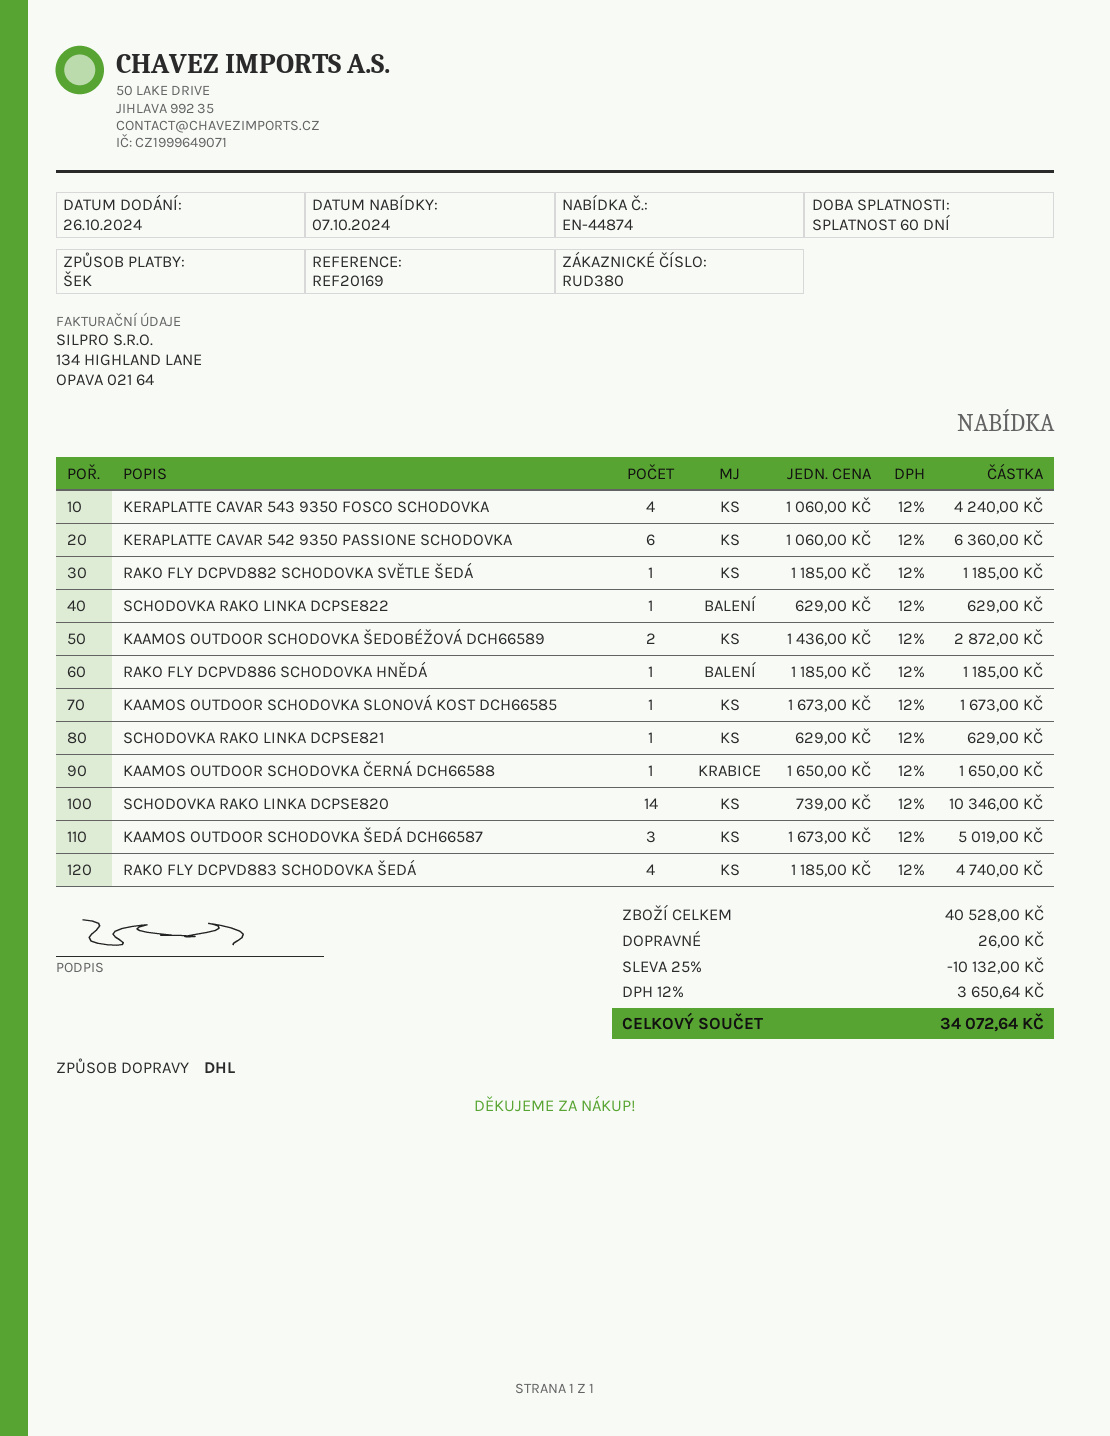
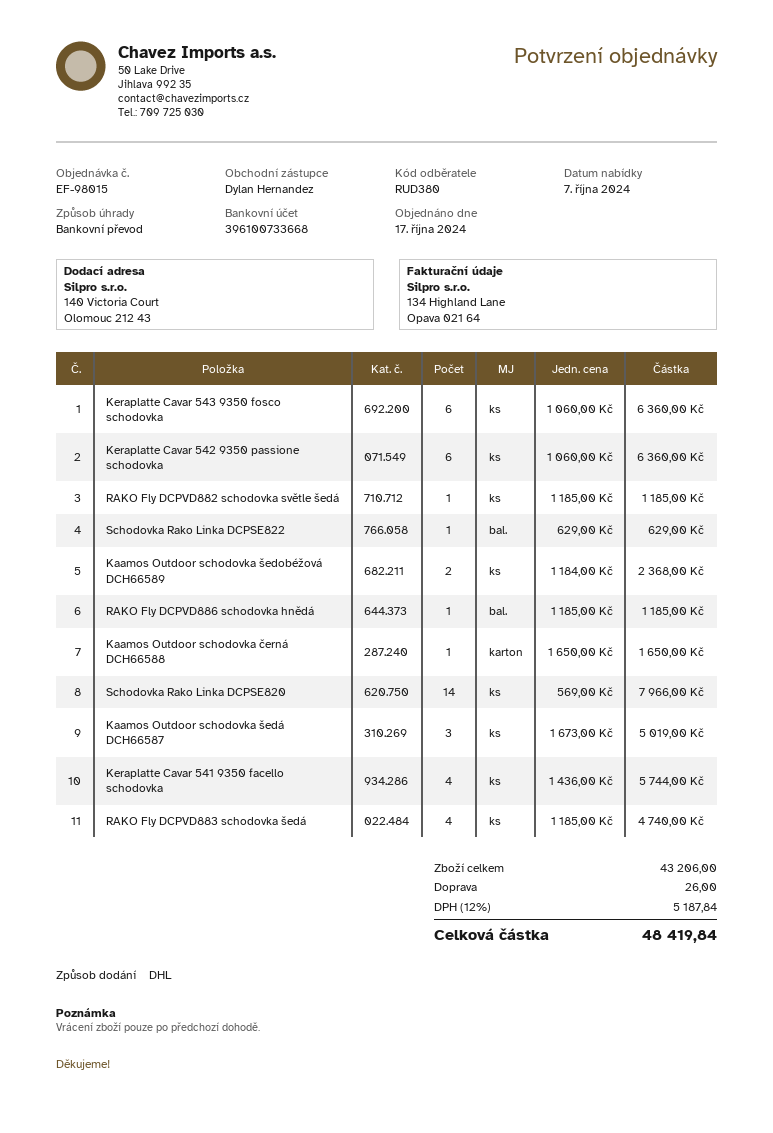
payment method: cheque -> bank transfer
KERAPLATTE CAVAR 543 9350 FOSCO SCHODOVKA: 4 x 1060.00 = 4240.00 -> 6 x 1060.00 = 6360.00
KAAMOS OUTDOOR SCHODOVKA ŠEDOBÉŽOVÁ DCH66589: 2 x 1436.00 = 2872.00 -> 2 x 1184.00 = 2368.00
KAAMOS OUTDOOR SCHODOVKA SLONOVÁ KOST DCH66585: 1 x 1673.00 = 1673.00 -> none
SCHODOVKA RAKO LINKA DCPSE821: 1 x 629.00 = 629.00 -> none
SCHODOVKA RAKO LINKA DCPSE820: 14 x 739.00 = 10346.00 -> 14 x 569.00 = 7966.00
Keraplatte Cavar 541 9350 facello schodovka: none -> 4 x 1436.00 = 5744.00
subtotal: 40528.00 -> 43206.00
discount: 25% = 10132.00 -> none
tax: 12% = 3650.64 -> 12% = 5187.84
total: 34072.64 -> 48419.84

